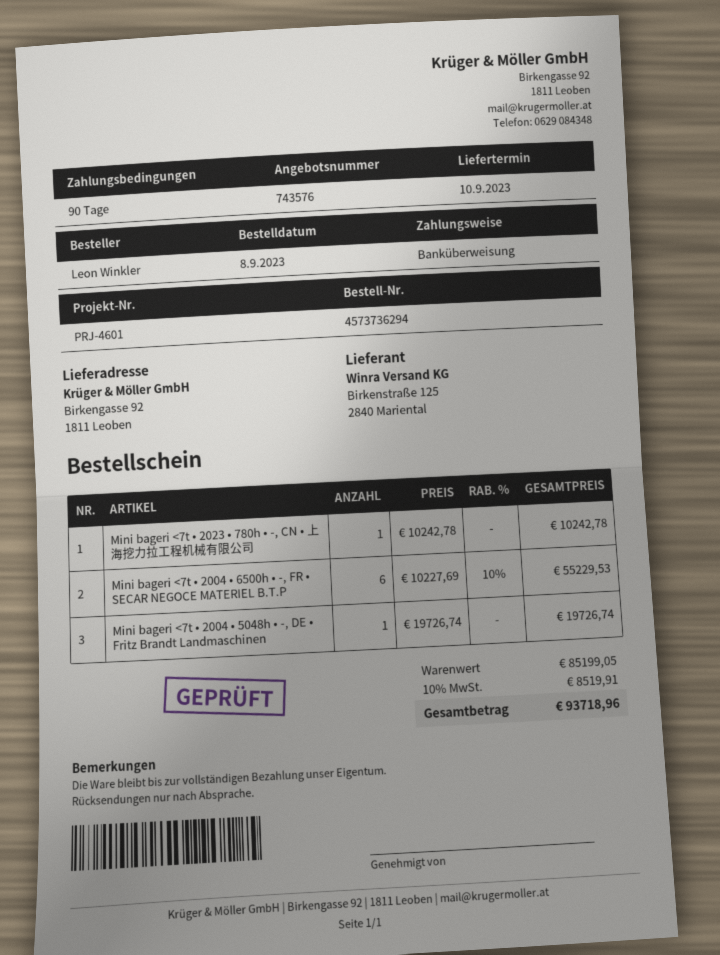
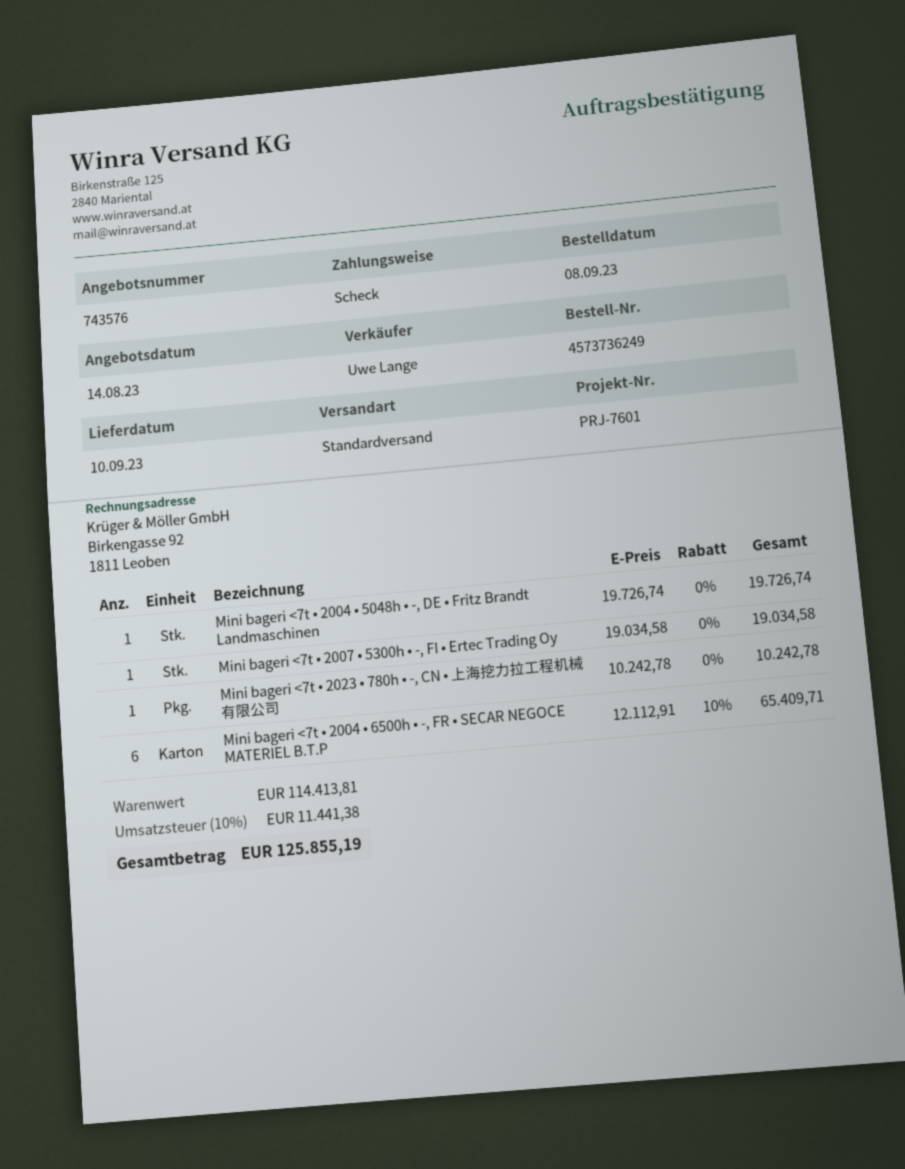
order number: 4573736294 -> 4573736249
reference: PRJ-4601 -> PRJ-7601
payment method: bank transfer -> cheque
Mini bageri <7t • 2004 • 6500h • -, FR • SECAR NEGOCE MATERIEL B.T.P: 6 x 10227.69 - 10% = 55229.53 -> 6 x 12112.91 - 10% = 65409.71
Mini bageri <7t • 2007 • 5300h • -, FI • Ertec Trading Oy: none -> 1 x 19034.58 = 19034.58
subtotal: 85199.05 -> 114413.81
tax: 10% = 8519.91 -> 10% = 11441.38
total: 93718.96 -> 125855.19

